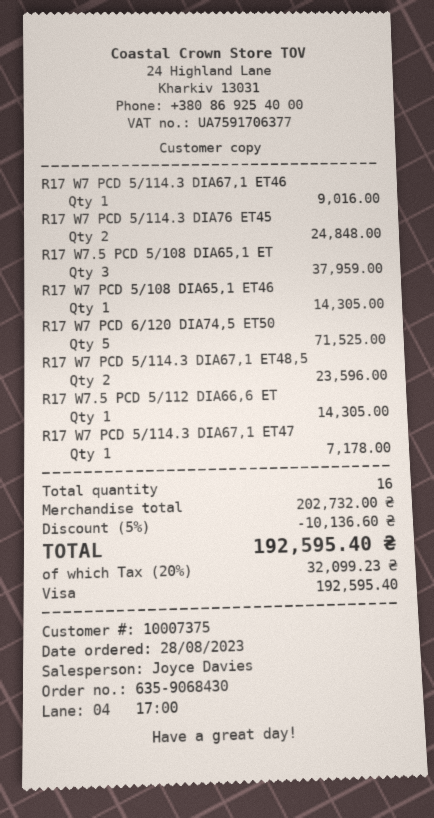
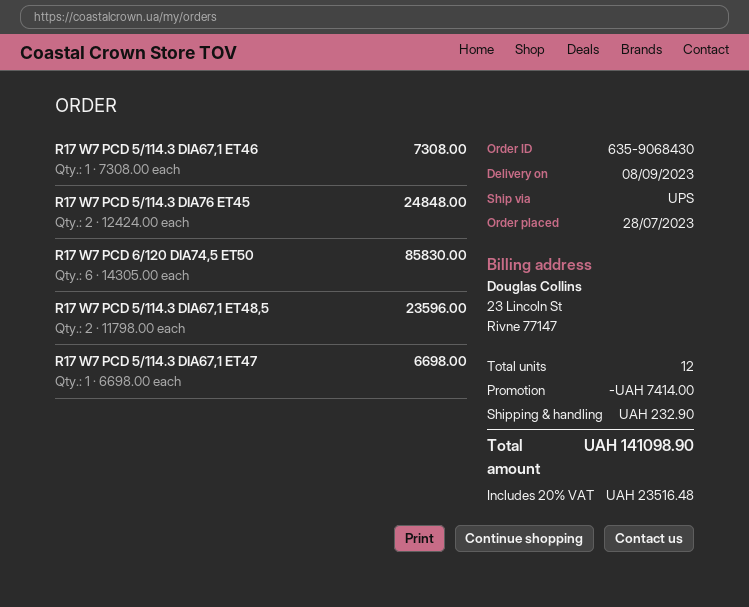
order date: 2023-08-28 -> 2023-07-28
R17 W7 PCD 5/114.3 DIA67,1 ET46: 1 for 9016.00 -> 1 for 7308.00
R17 W7.5 PCD 5/108 DIA65,1 ET: 3 for 37959.00 -> none
R17 W7 PCD 5/108 DIA65,1 ET46: 1 for 14305.00 -> none
R17 W7 PCD 6/120 DIA74,5 ET50: 5 for 71525.00 -> 6 for 85830.00
R17 W7.5 PCD 5/112 DIA66,6 ET: 1 for 14305.00 -> none
R17 W7 PCD 5/114.3 DIA67,1 ET47: 1 for 7178.00 -> 1 for 6698.00
total quantity: 16 -> 12
discount: 10136.60 -> 7414.00
shipping: none -> 232.90
tax: 20% = 32099.23 -> 20% = 23516.48
total: 192595.40 -> 141098.90

